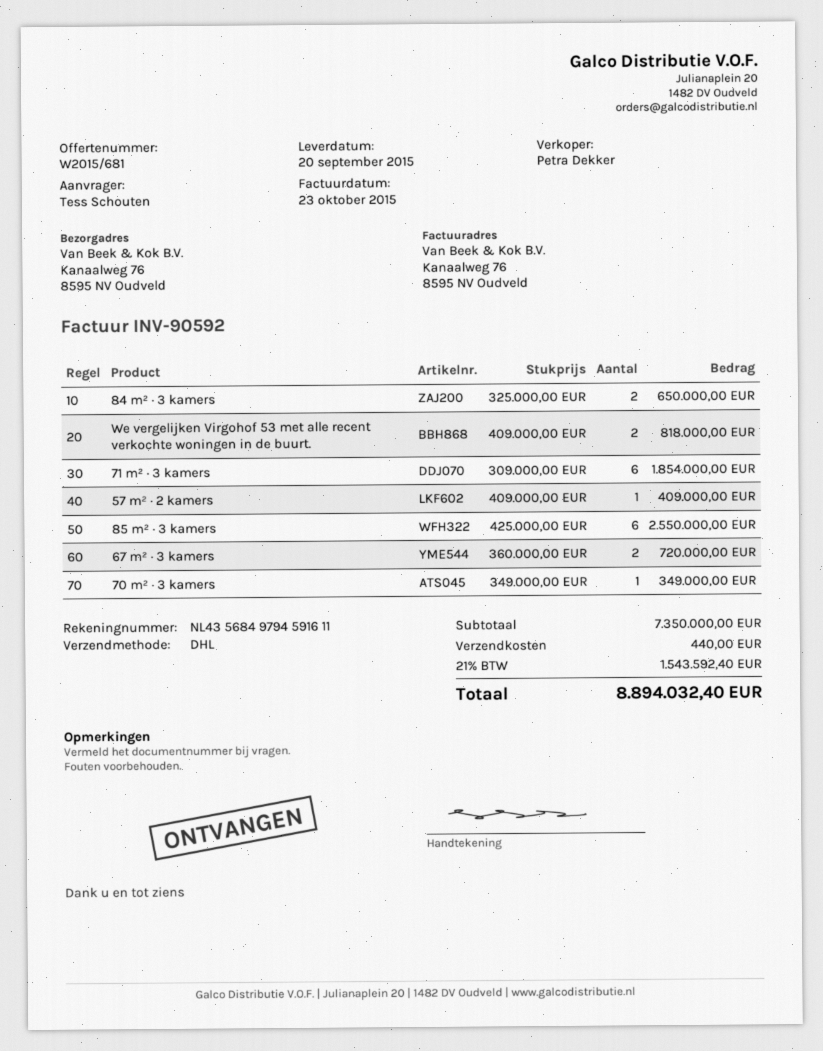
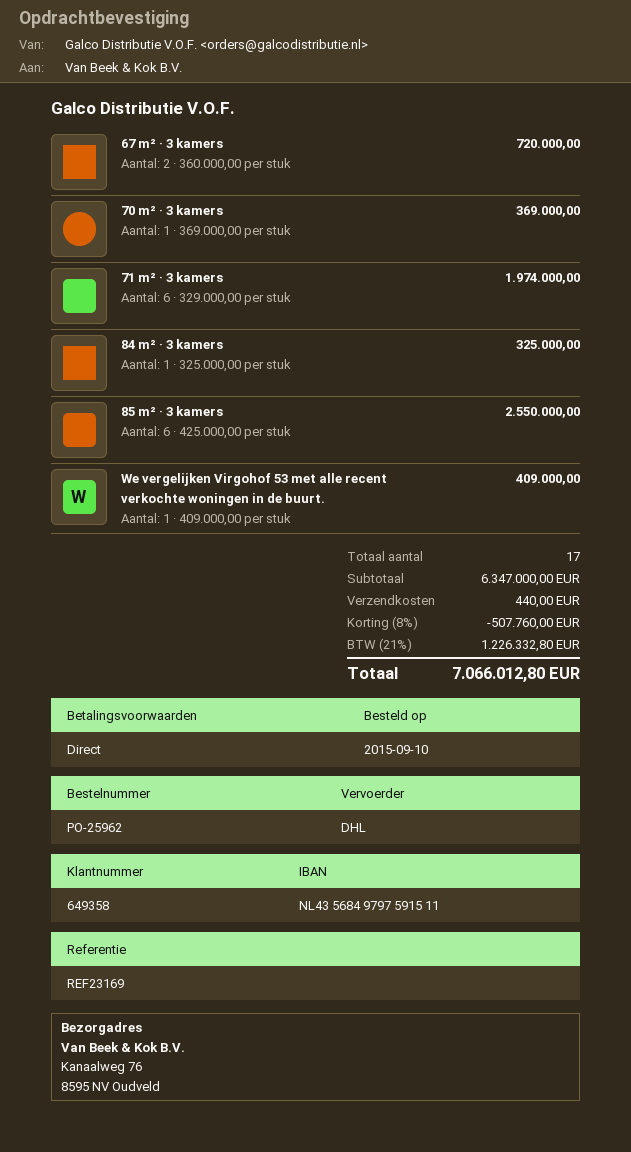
bank account: NL4356849794591611 -> NL4356849797591511
84 m² · 3 kamers: 2 x 325000.00 = 650000.00 -> 1 x 325000.00 = 325000.00
We vergelijken Virgohof 53 met alle recent verkochte woningen in de buurt.: 2 x 409000.00 = 818000.00 -> 1 x 409000.00 = 409000.00
71 m² · 3 kamers: 6 x 309000.00 = 1854000.00 -> 6 x 329000.00 = 1974000.00
57 m² · 2 kamers: 1 x 409000.00 = 409000.00 -> none
70 m² · 3 kamers: 1 x 349000.00 = 349000.00 -> 1 x 369000.00 = 369000.00
subtotal: 7350000.00 -> 6347000.00
discount: none -> 8% = 507760.00
tax: 21% = 1543592.40 -> 21% = 1226332.80
total: 8894032.40 -> 7066012.80

